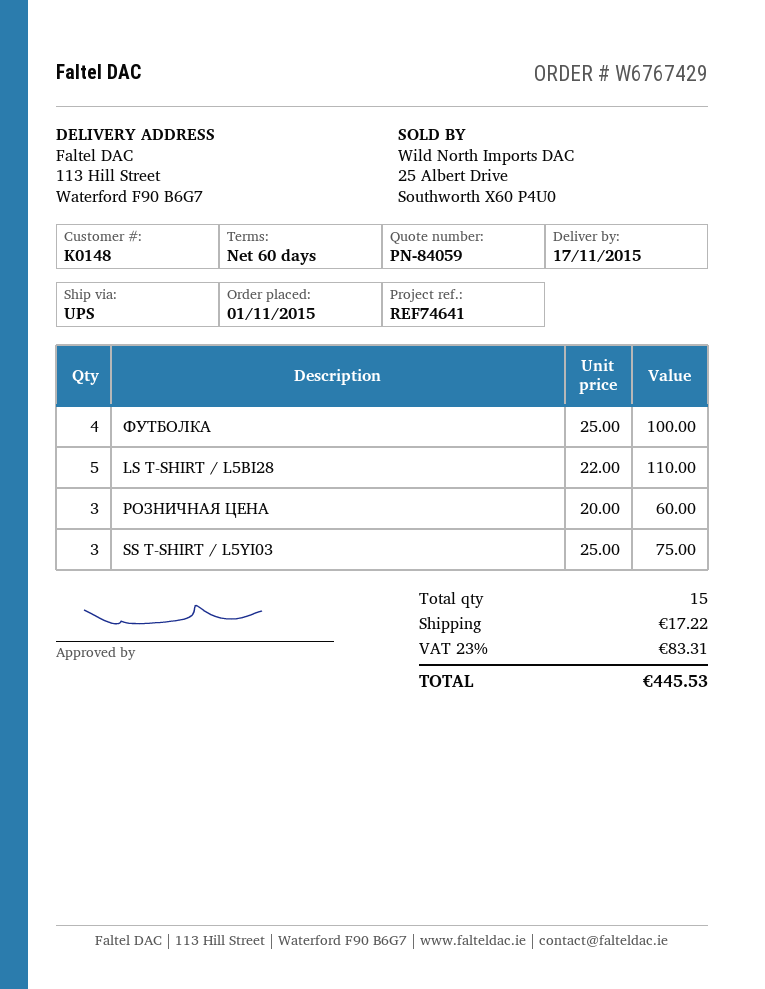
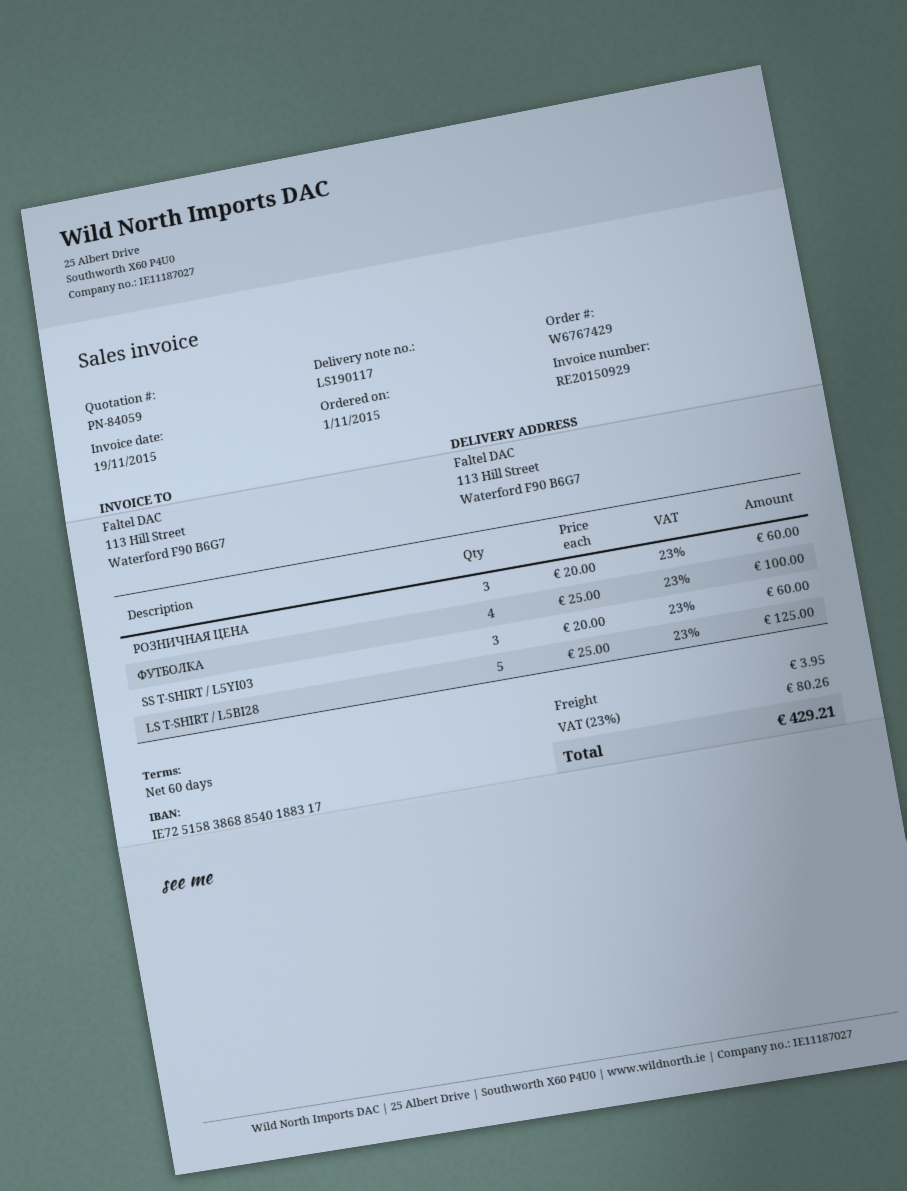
LS T-SHIRT / L5BI28: 5 x 22.00 = 110.00 -> 5 x 25.00 = 125.00
SS T-SHIRT / L5YI03: 3 x 25.00 = 75.00 -> 3 x 20.00 = 60.00
shipping: 17.22 -> 3.95
tax: 23% = 83.31 -> 23% = 80.26
total: 445.53 -> 429.21

